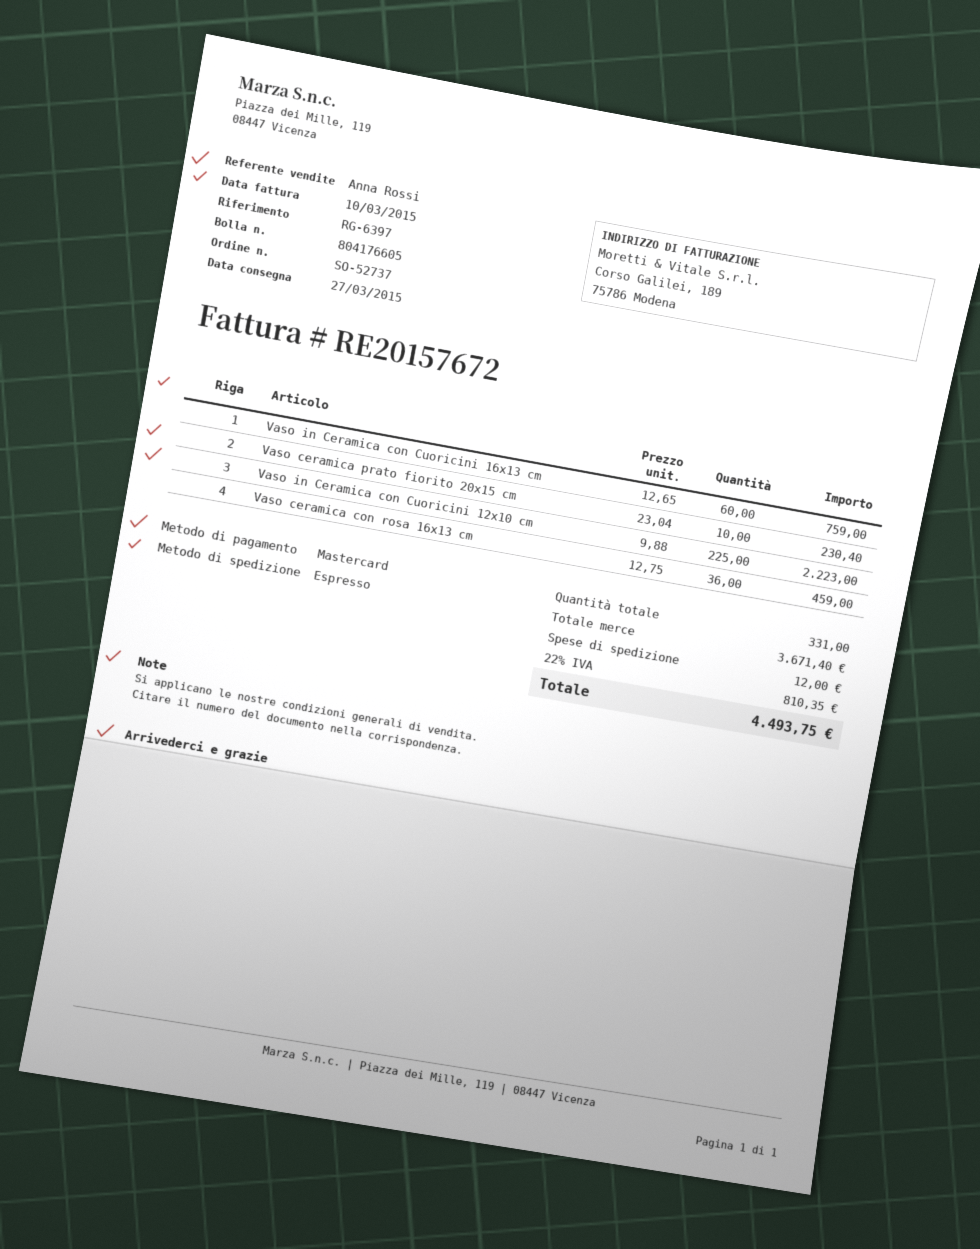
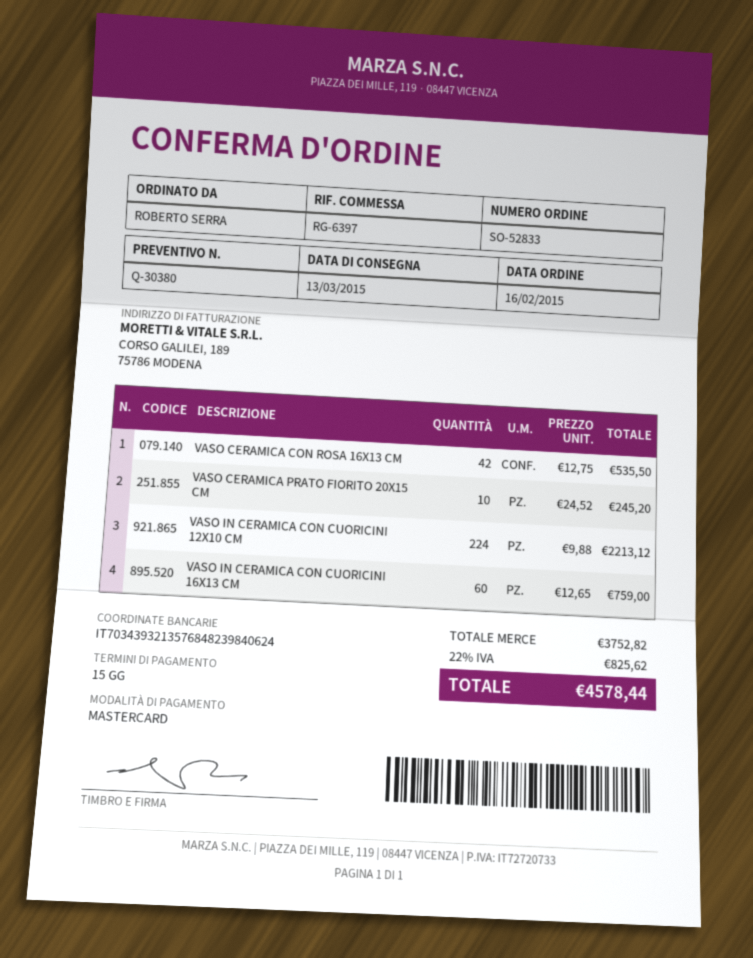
order number: SO-52737 -> SO-52833
delivery date: 2015-03-27 -> 2015-03-13
Vaso ceramica prato fiorito 20x15 cm: 10 x 23.04 = 230.40 -> 10 x 24.52 = 245.20
Vaso in Ceramica con Cuoricini 12x10 cm: 225 x 9.88 = 2223.00 -> 224 x 9.88 = 2213.12
Vaso ceramica con rosa 16x13 cm: 36 x 12.75 = 459.00 -> 42 x 12.75 = 535.50
subtotal: 3671.40 -> 3752.82
shipping: 12.00 -> none
tax: 22% = 810.35 -> 22% = 825.62
total: 4493.75 -> 4578.44

